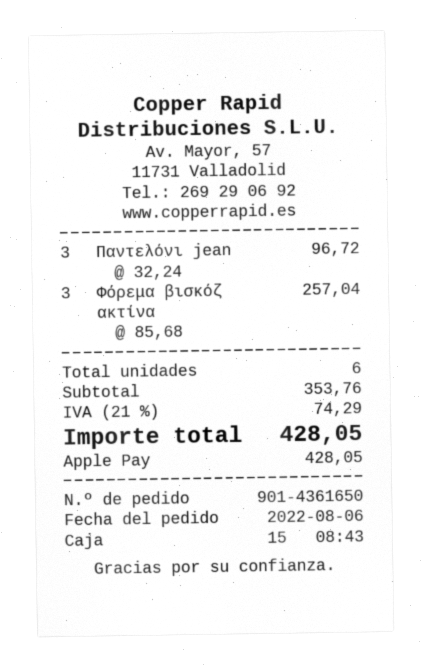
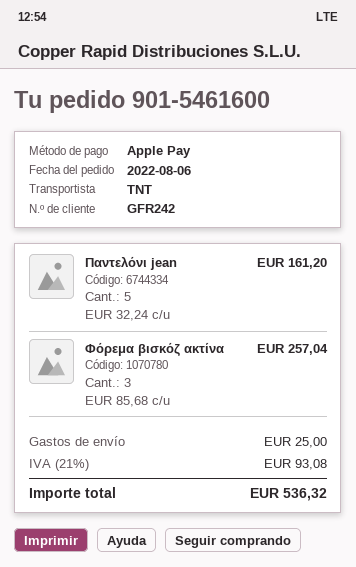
order number: 901-4361650 -> 901-5461600
Παντελόνι jean: 3 x 32.24 = 96.72 -> 5 x 32.24 = 161.20
shipping: none -> 25.00
tax: 21% = 74.29 -> 21% = 93.08
total: 428.05 -> 536.32

